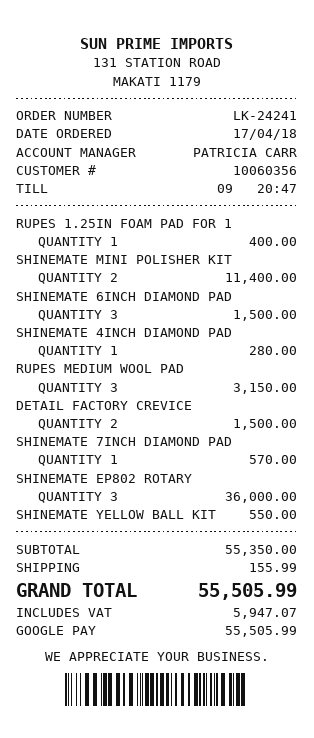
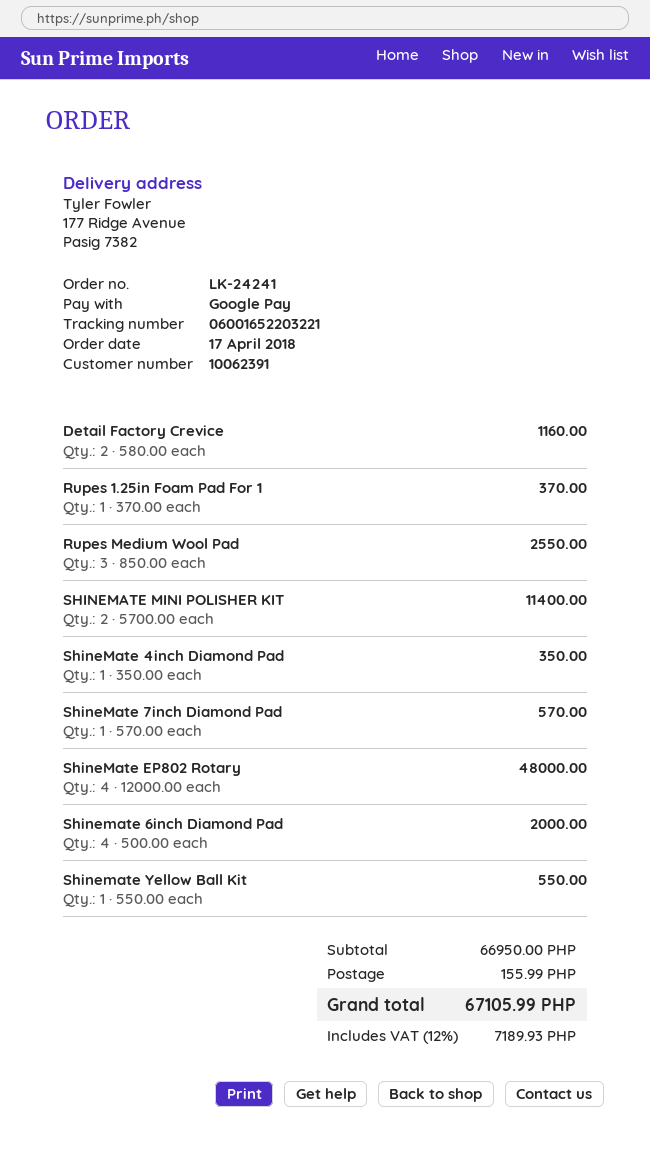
customer number: 10060356 -> 10062391
RUPES 1.25IN FOAM PAD FOR 1: 1 for 400.00 -> 1 for 370.00
SHINEMATE 6INCH DIAMOND PAD: 3 for 1500.00 -> 4 for 2000.00
SHINEMATE 4INCH DIAMOND PAD: 1 for 280.00 -> 1 for 350.00
RUPES MEDIUM WOOL PAD: 3 for 3150.00 -> 3 for 2550.00
DETAIL FACTORY CREVICE: 2 for 1500.00 -> 2 for 1160.00
SHINEMATE EP802 ROTARY: 3 for 36000.00 -> 4 for 48000.00
subtotal: 55350.00 -> 66950.00
tax: 5947.07 -> 7189.93
total: 55505.99 -> 67105.99

